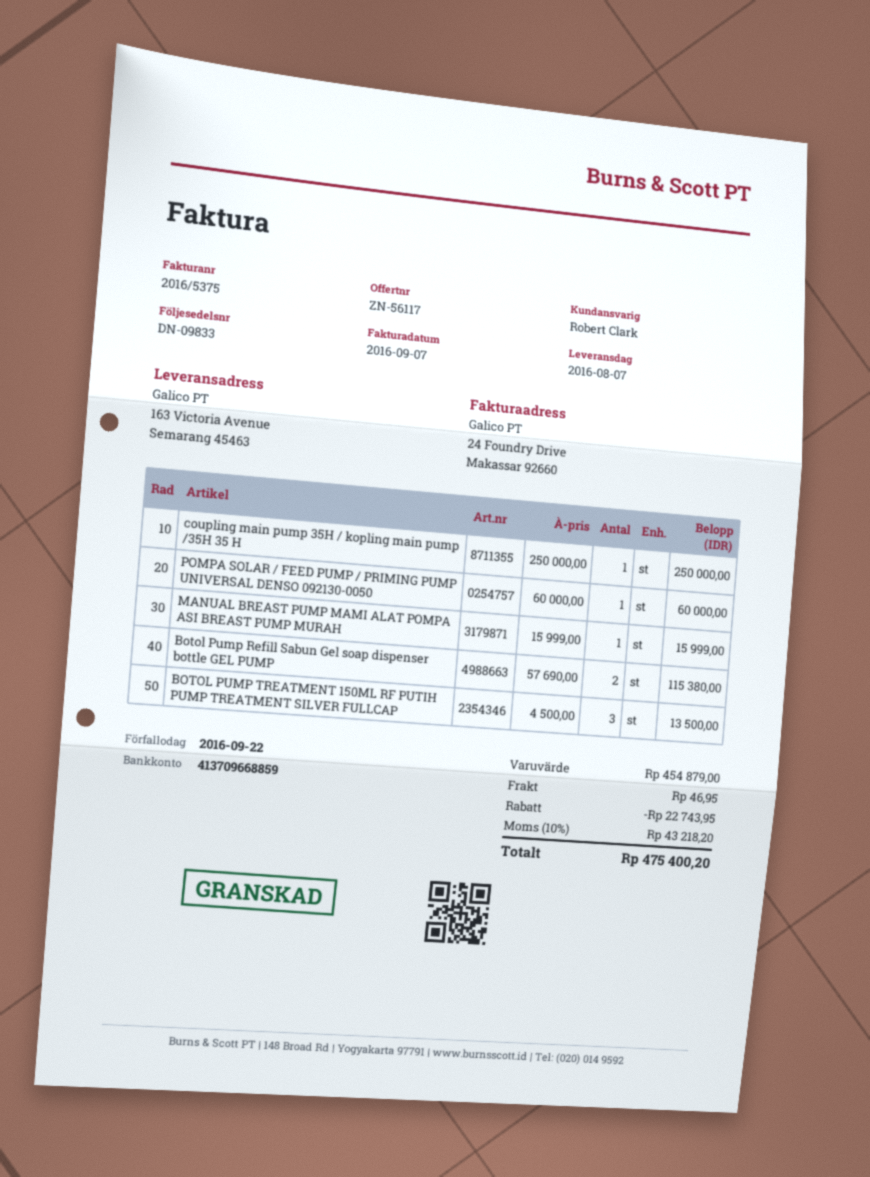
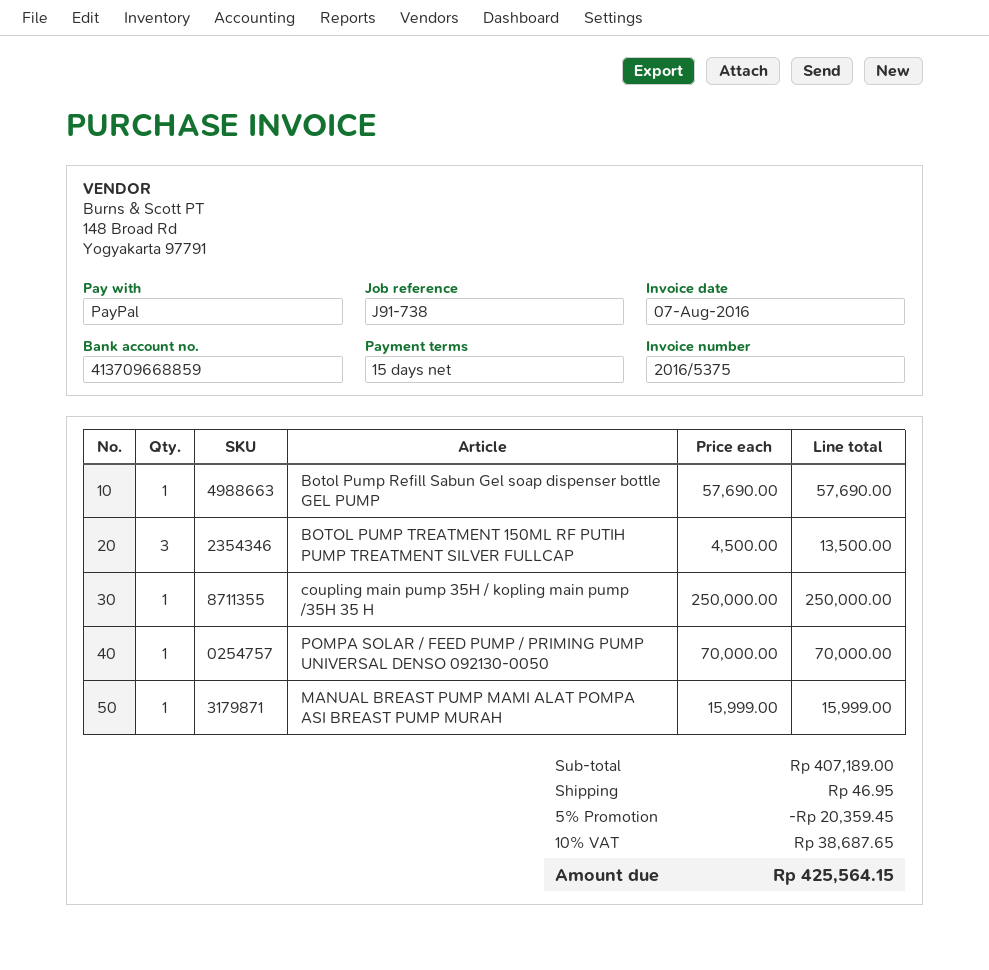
invoice date: 2016-09-07 -> 2016-08-07
POMPA SOLAR / FEED PUMP / PRIMING PUMP UNIVERSAL DENSO 092130-0050: 1 x 60000.00 = 60000.00 -> 1 x 70000.00 = 70000.00
Botol Pump Refill Sabun Gel soap dispenser bottle GEL PUMP: 2 x 57690.00 = 115380.00 -> 1 x 57690.00 = 57690.00
subtotal: 454879.00 -> 407189.00
discount: 22743.95 -> 20359.45
tax: 10% = 43218.20 -> 10% = 38687.65
total: 475400.20 -> 425564.15

